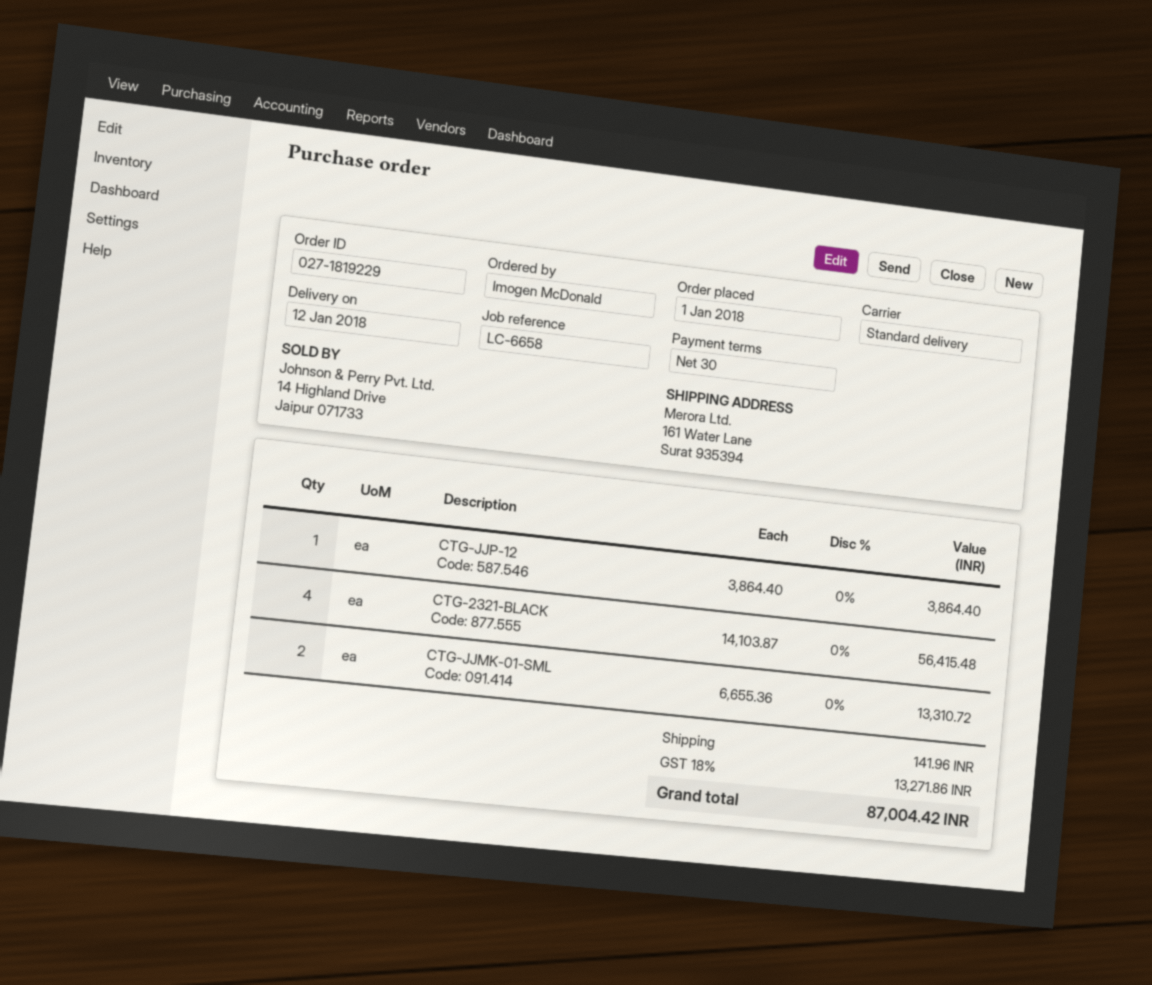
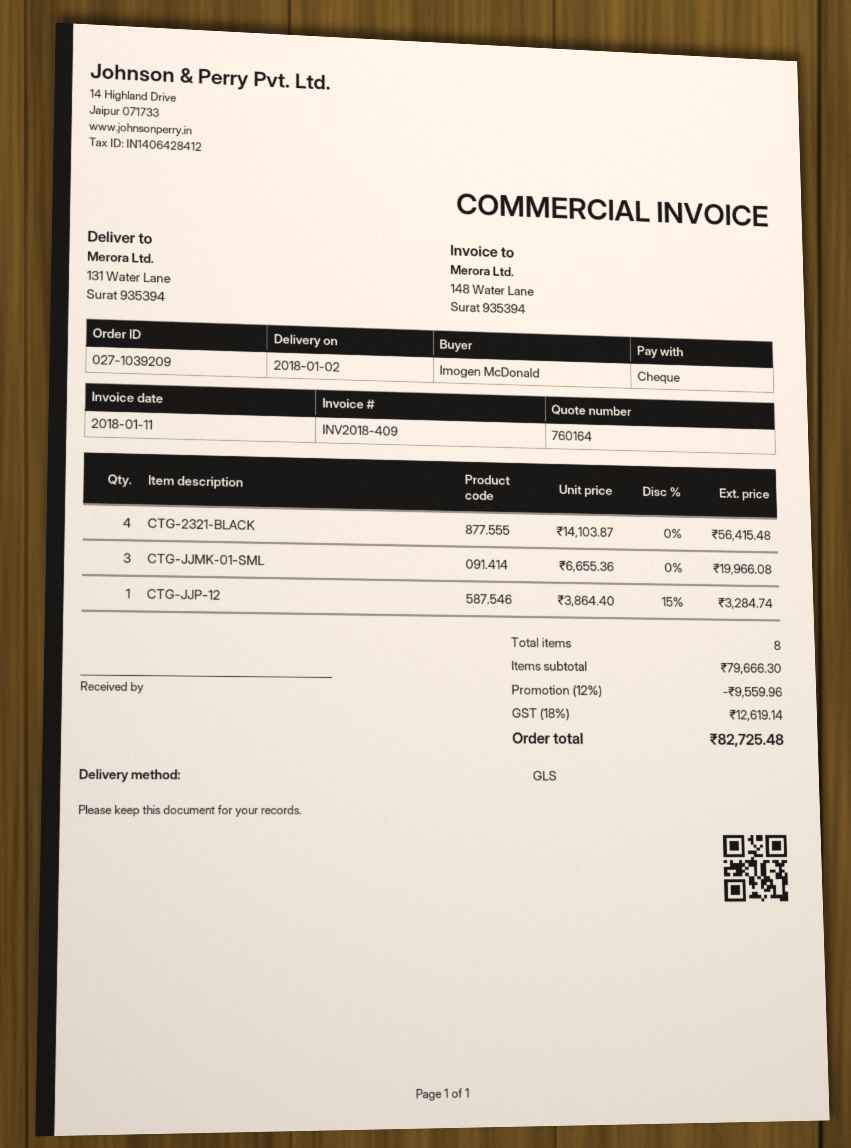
order number: 027-1819229 -> 027-1039209
delivery date: 2018-01-12 -> 2018-01-02
shipping method: standard -> GLS
ship to: 161 Water Lane, Surat 935394 -> 131 Water Lane, Surat 935394
CTG-JJP-12: 1 x 3864.40 = 3864.40 -> 1 x 3864.40 - 15% = 3284.74
CTG-JJMK-01-SML: 2 x 6655.36 = 13310.72 -> 3 x 6655.36 = 19966.08
discount: none -> 12% = 9559.96
shipping: 141.96 -> none
tax: 18% = 13271.86 -> 18% = 12619.14
total: 87004.42 -> 82725.48

